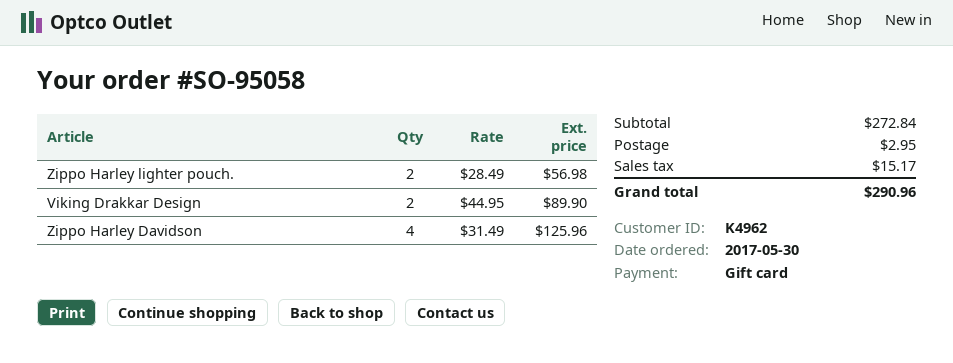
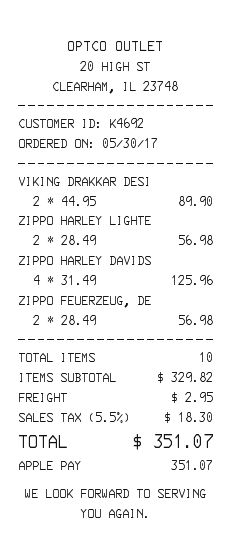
customer number: K4962 -> K4692
payment method: gift card -> Apple Pay
ZIPPO FEUERZEUG, DE: none -> 2 x 28.49 = 56.98
subtotal: 272.84 -> 329.82
tax: 15.17 -> 18.30
total: 290.96 -> 351.07

